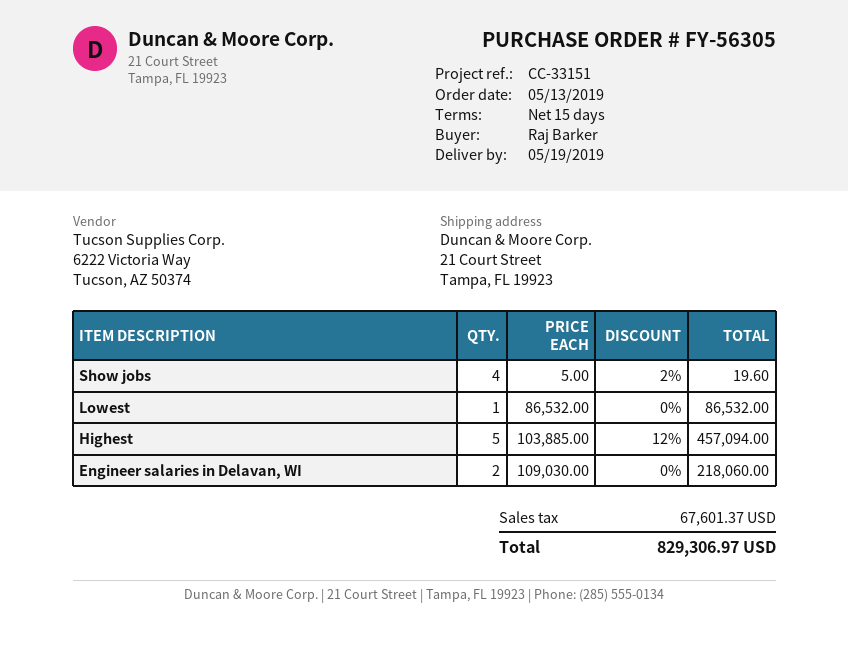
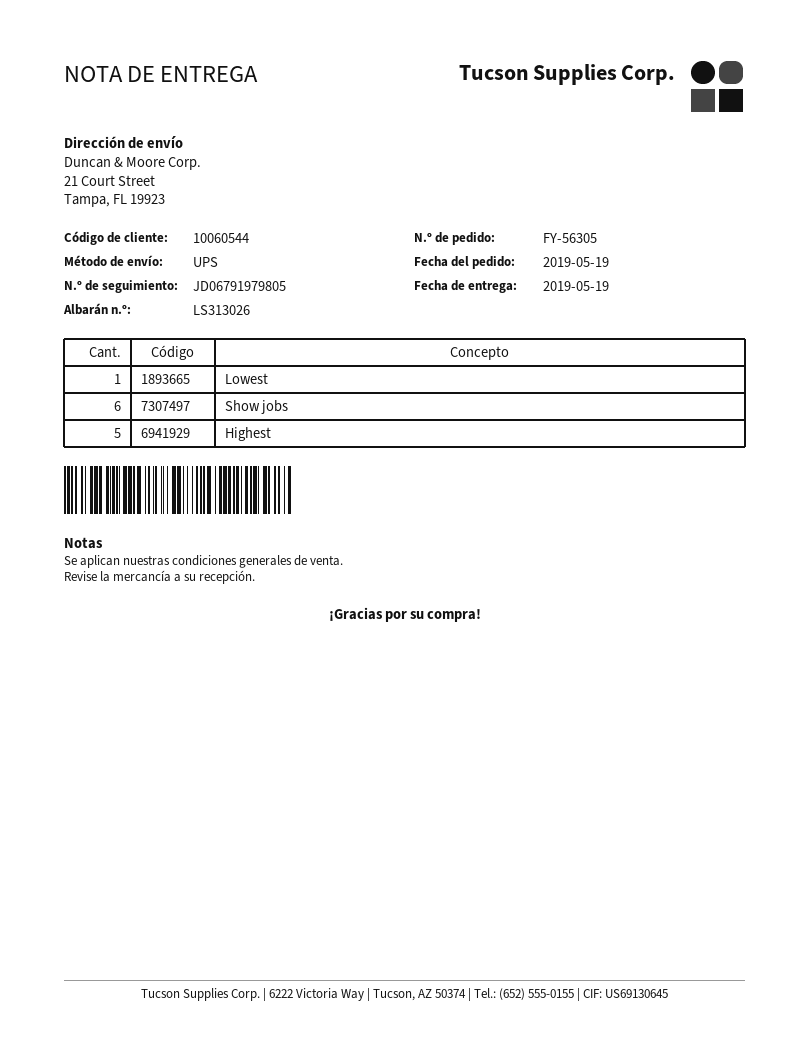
order date: 2019-05-13 -> 2019-05-19
Show jobs: 4 -> 6
Engineer salaries in Delavan, WI: 2 -> none

